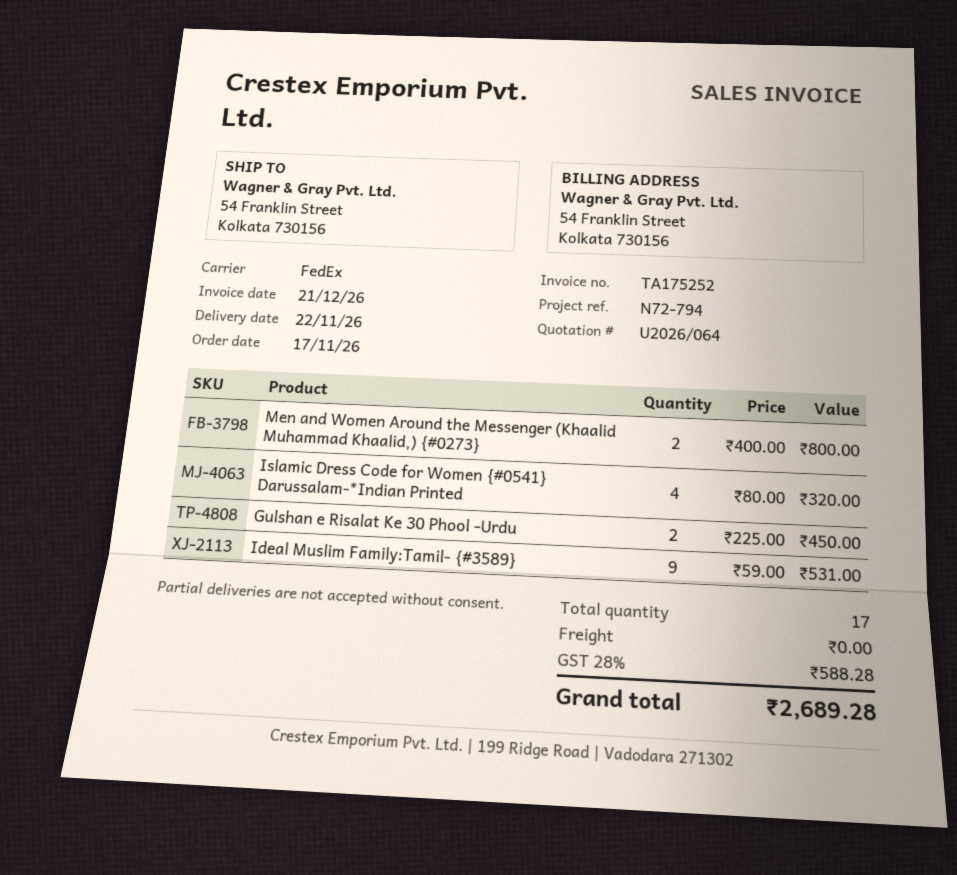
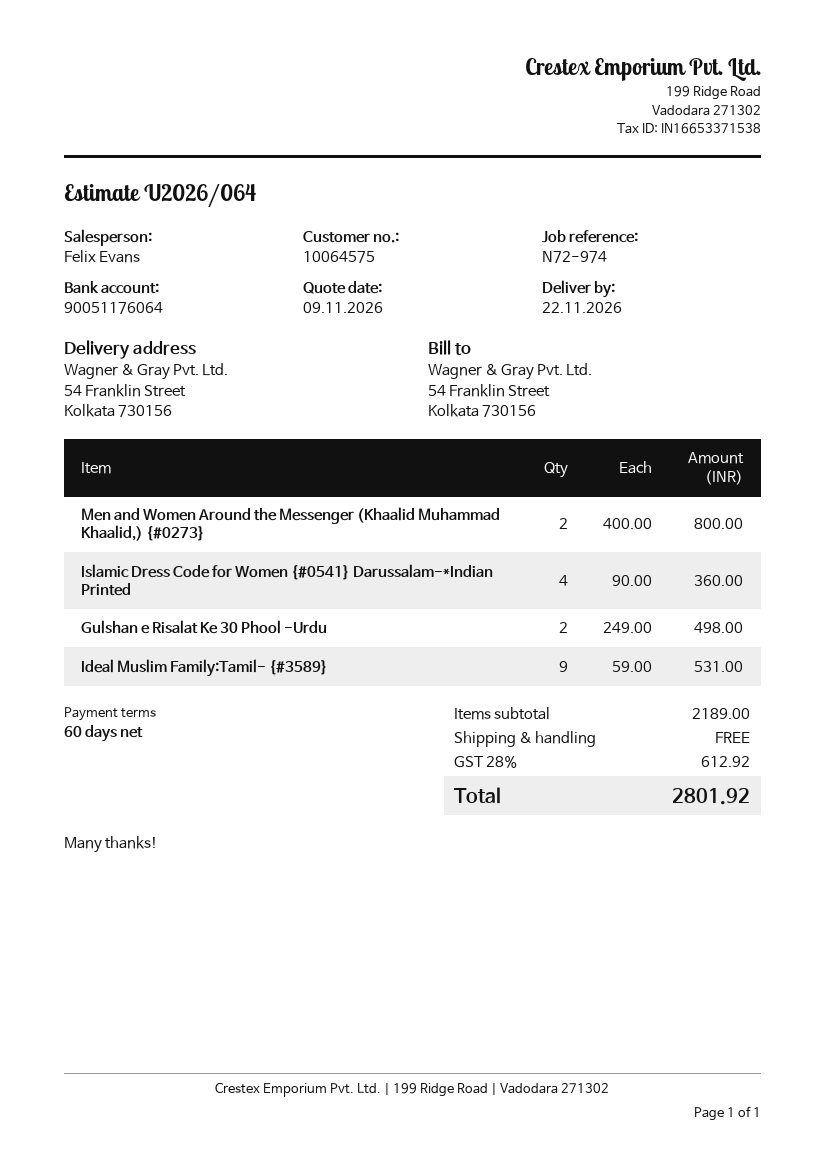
reference: N72-794 -> N72-974
Islamic Dress Code for Women {#0541} Darussalam-*Indian Printed: 4 x 80.00 = 320.00 -> 4 x 90.00 = 360.00
Gulshan e Risalat Ke 30 Phool -Urdu: 2 x 225.00 = 450.00 -> 2 x 249.00 = 498.00
tax: 28% = 588.28 -> 28% = 612.92
total: 2689.28 -> 2801.92

